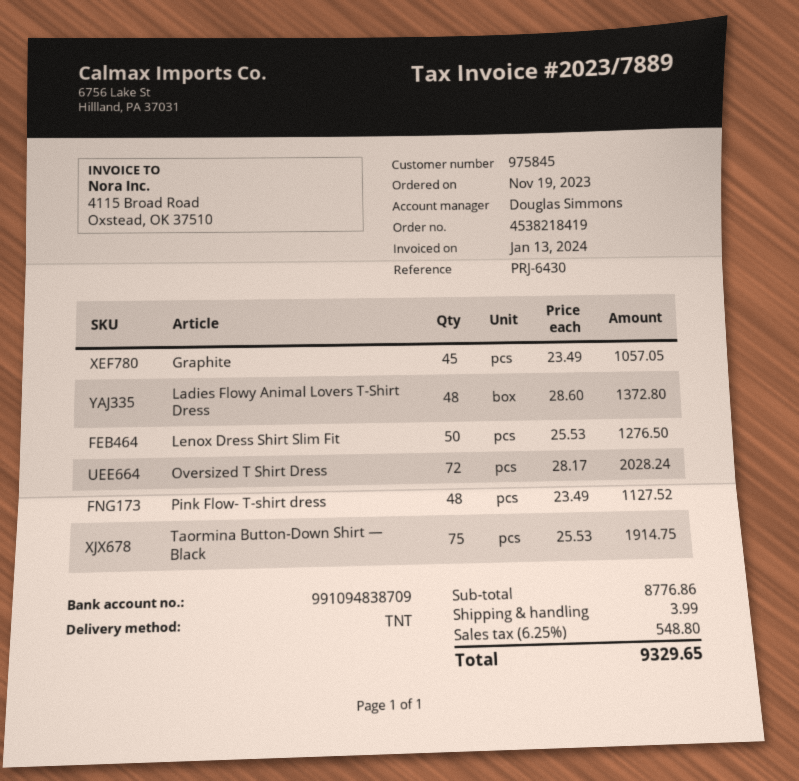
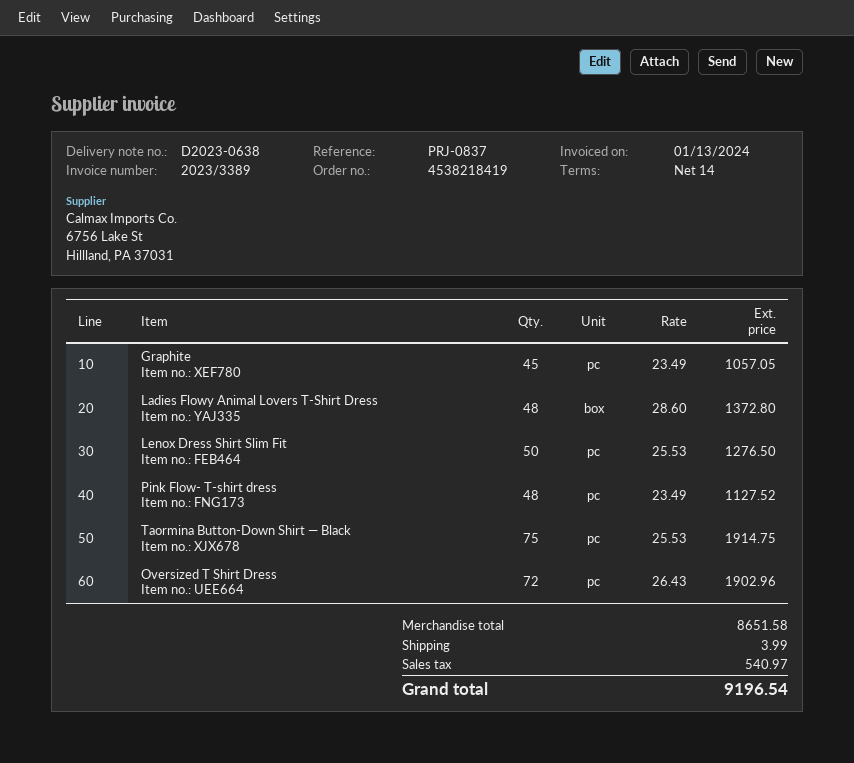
invoice number: 2023/7889 -> 2023/3389
reference: PRJ-6430 -> PRJ-0837
Oversized T Shirt Dress: 72 x 28.17 = 2028.24 -> 72 x 26.43 = 1902.96
subtotal: 8776.86 -> 8651.58
tax: 548.80 -> 540.97
total: 9329.65 -> 9196.54

